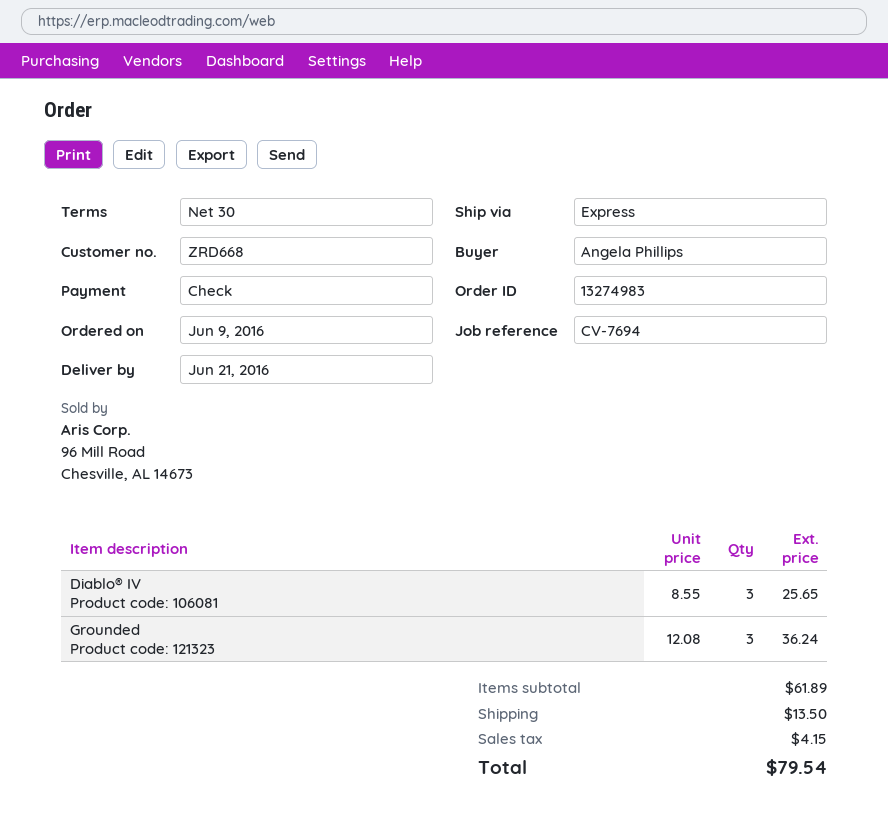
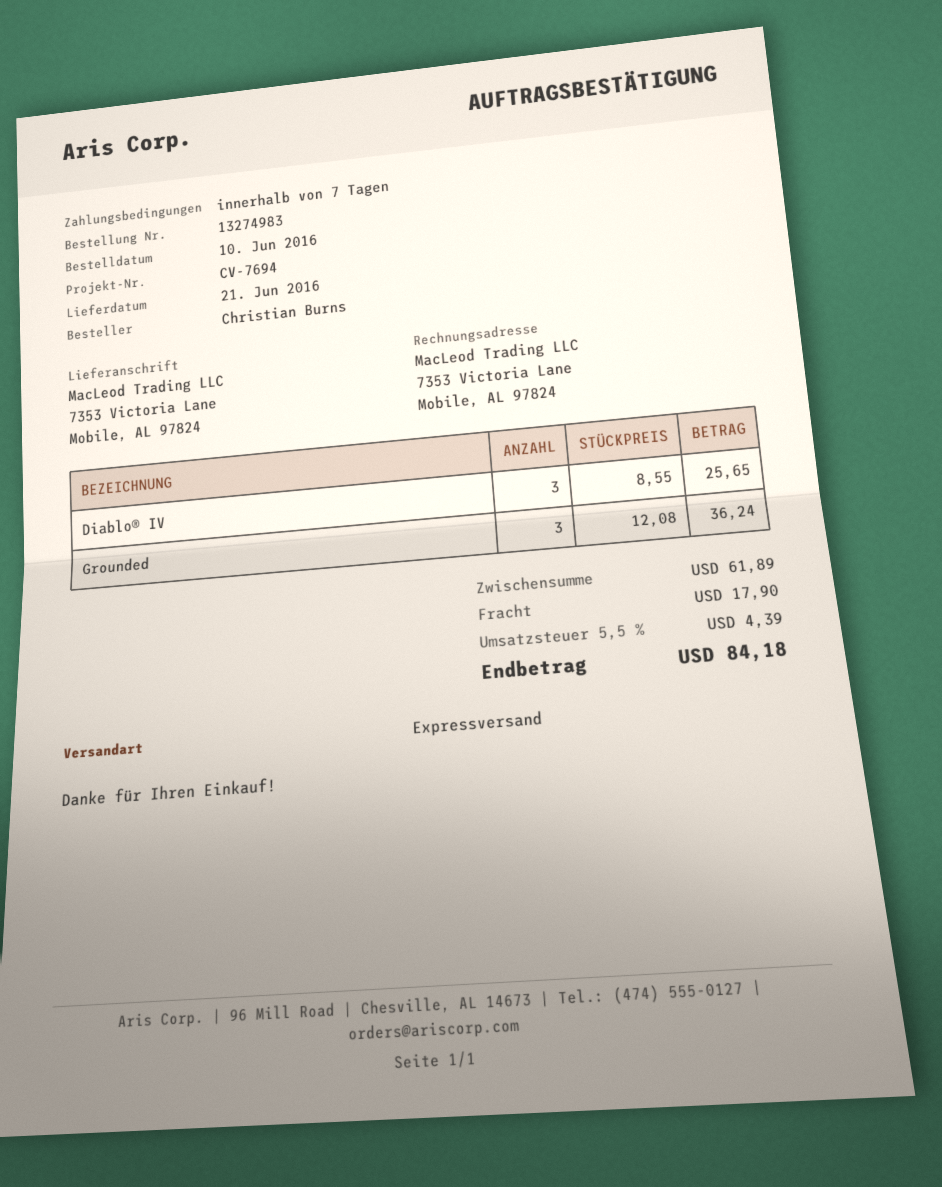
order date: 2016-06-09 -> 2016-06-10
payment terms: 30 days -> 7 days
ordered by: Angela Phillips -> Christian Burns
shipping: 13.50 -> 17.90
tax: 4.15 -> 4.39
total: 79.54 -> 84.18

